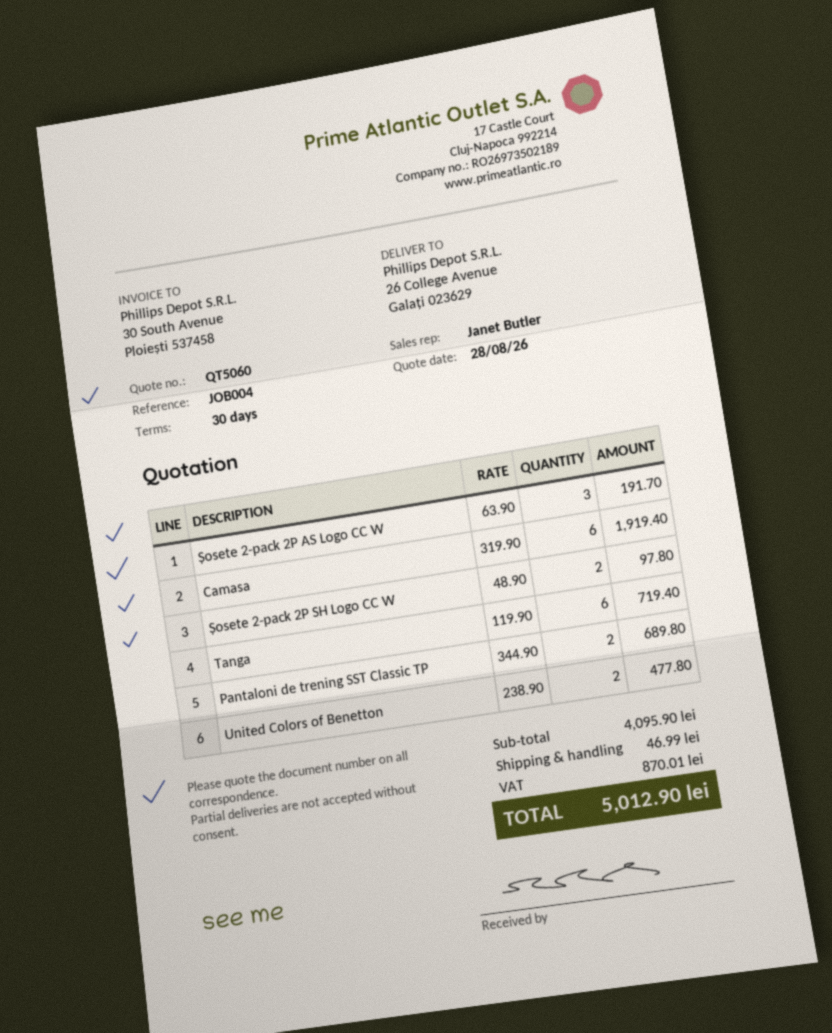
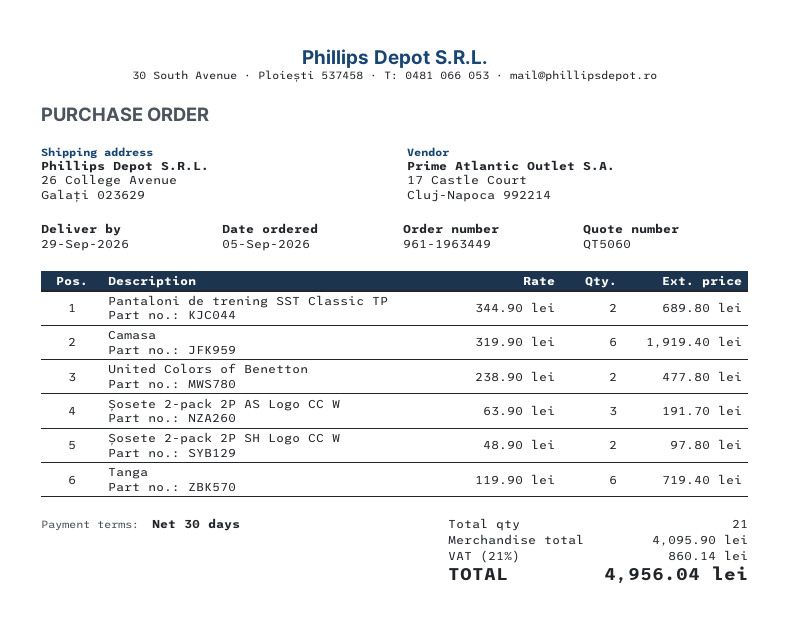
shipping: 46.99 -> none
tax: 870.01 -> 860.14
total: 5012.90 -> 4956.04

